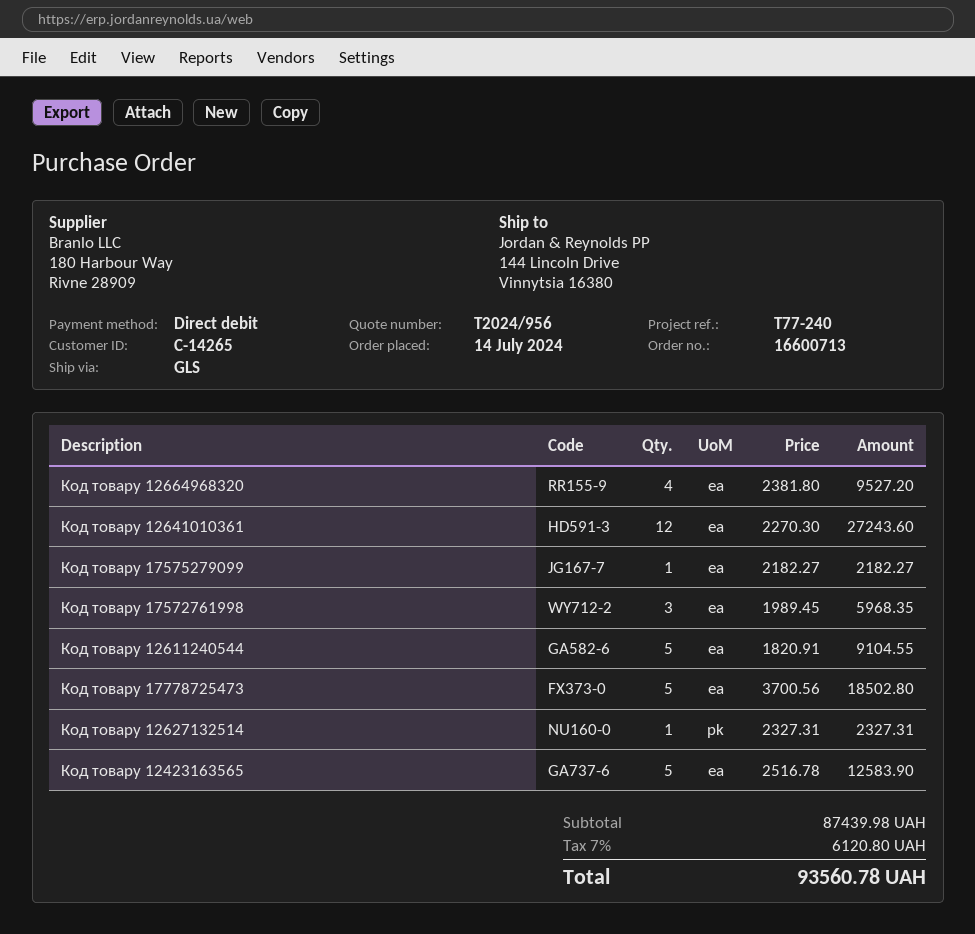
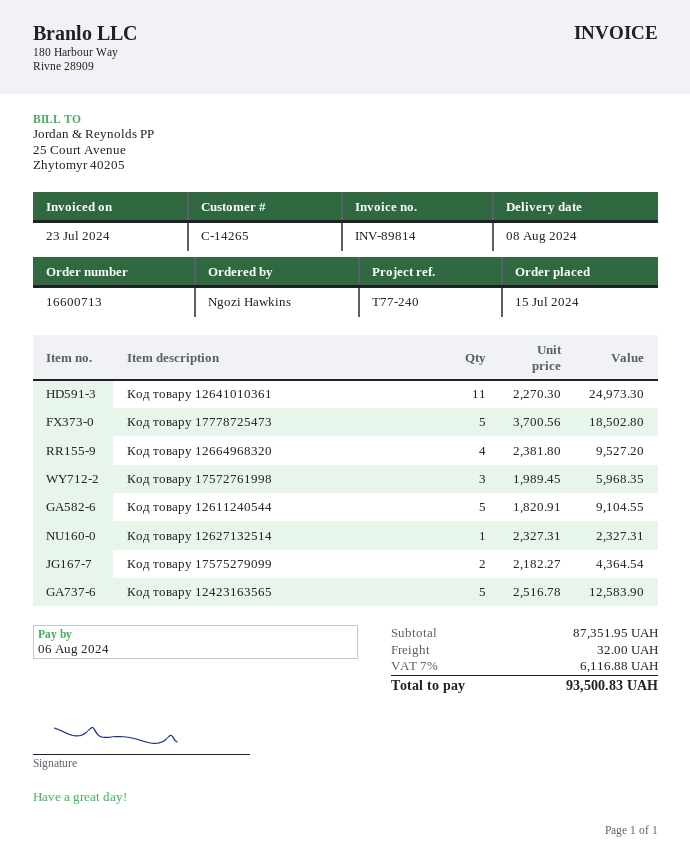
order date: 2024-07-14 -> 2024-07-15
Код товару 12641010361: 12 x 2270.30 = 27243.60 -> 11 x 2270.30 = 24973.30
Код товару 17575279099: 1 x 2182.27 = 2182.27 -> 2 x 2182.27 = 4364.54
subtotal: 87439.98 -> 87351.95
shipping: none -> 32.00
tax: 7% = 6120.80 -> 7% = 6116.88
total: 93560.78 -> 93500.83

